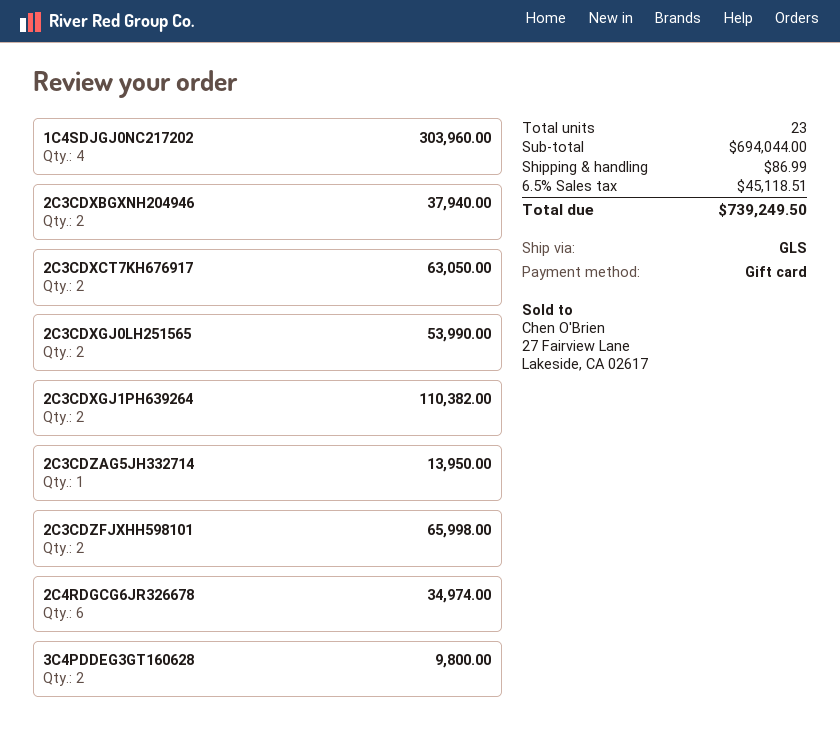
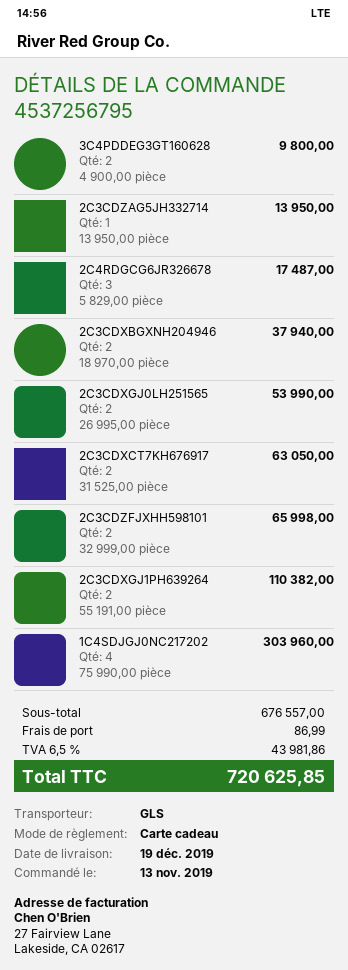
2C4RDGCG6JR326678: 6 for 34974.00 -> 3 for 17487.00
subtotal: 694044.00 -> 676557.00
tax: 6.5% = 45118.51 -> 6.5% = 43981.86
total: 739249.50 -> 720625.85

